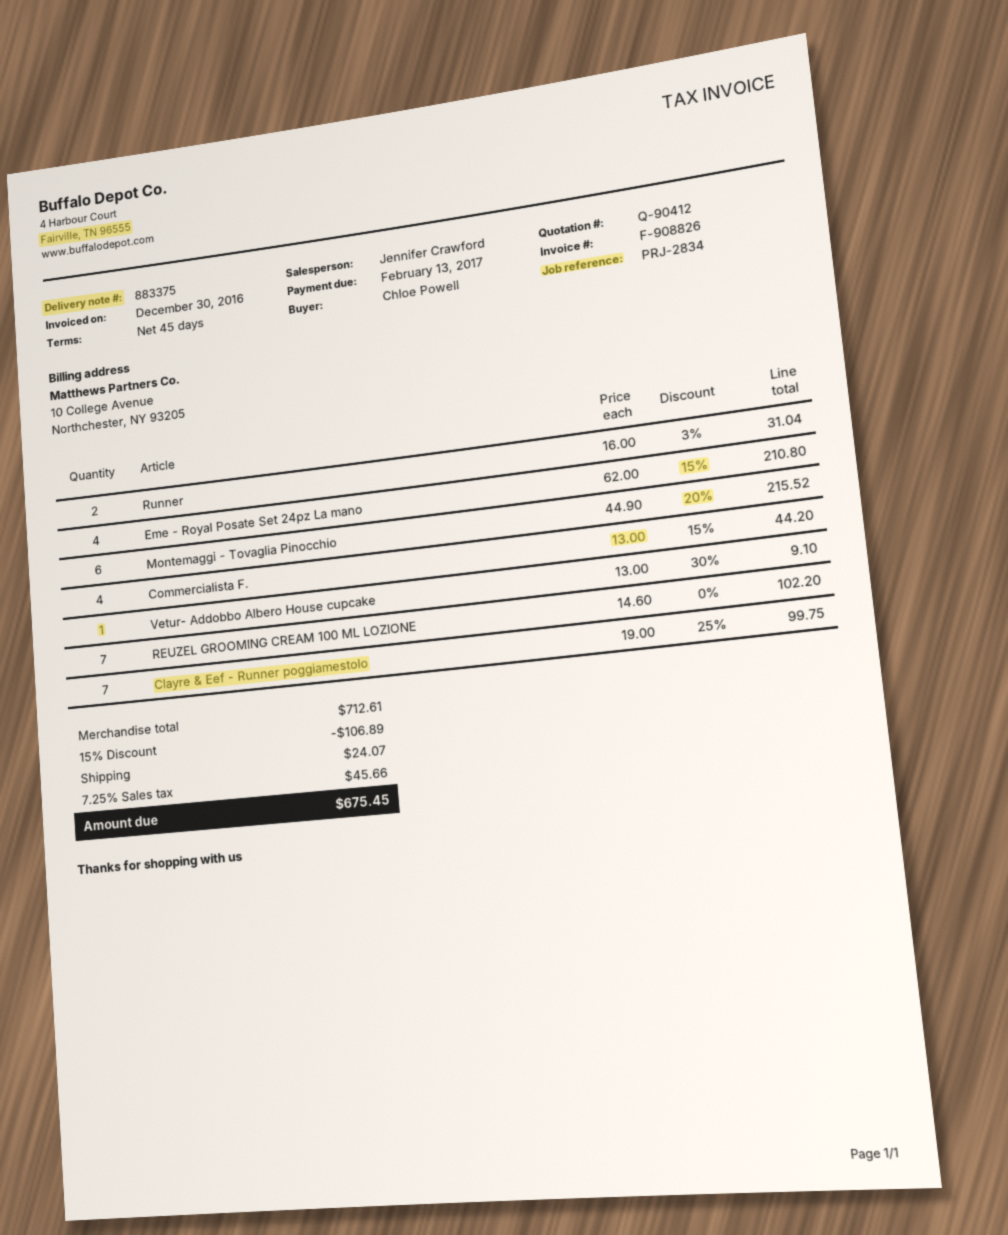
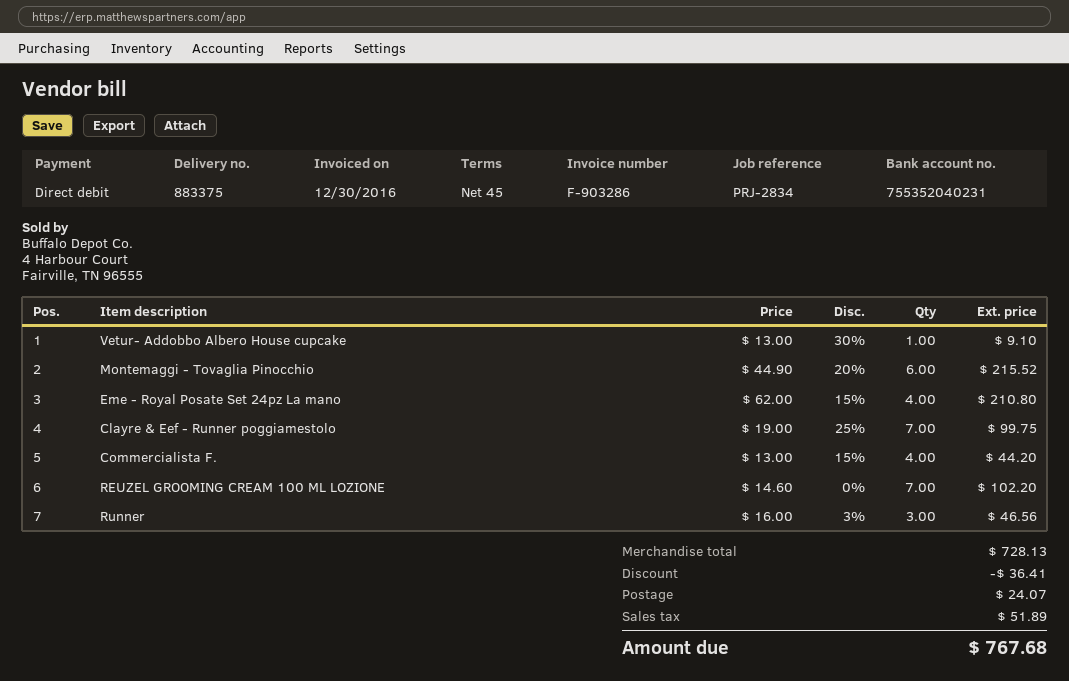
invoice number: F-908826 -> F-903286
Runner: 2 x 16.00 - 3% = 31.04 -> 3 x 16.00 - 3% = 46.56
subtotal: 712.61 -> 728.13
discount: 106.89 -> 36.41
tax: 45.66 -> 51.89
total: 675.45 -> 767.68

